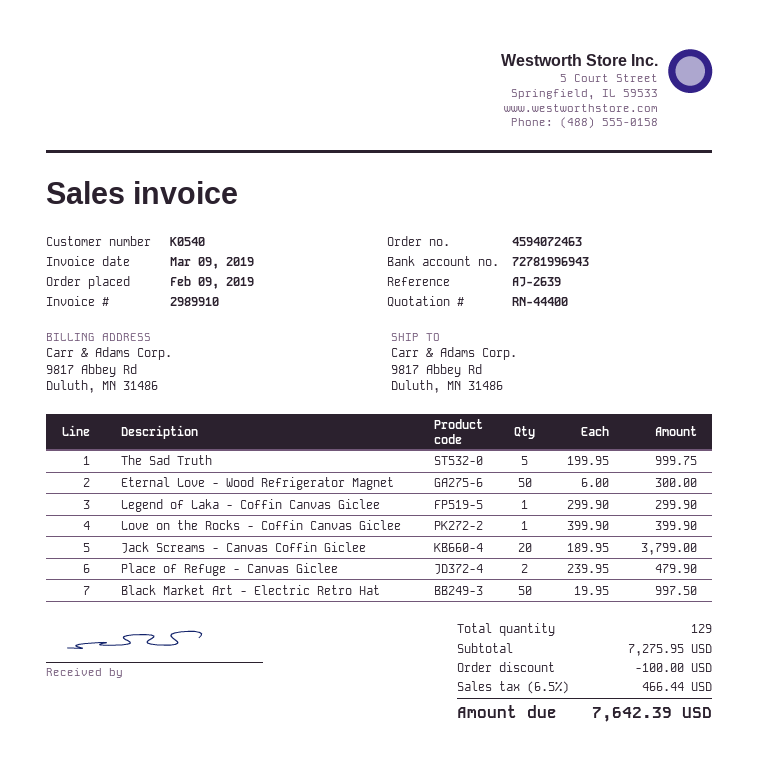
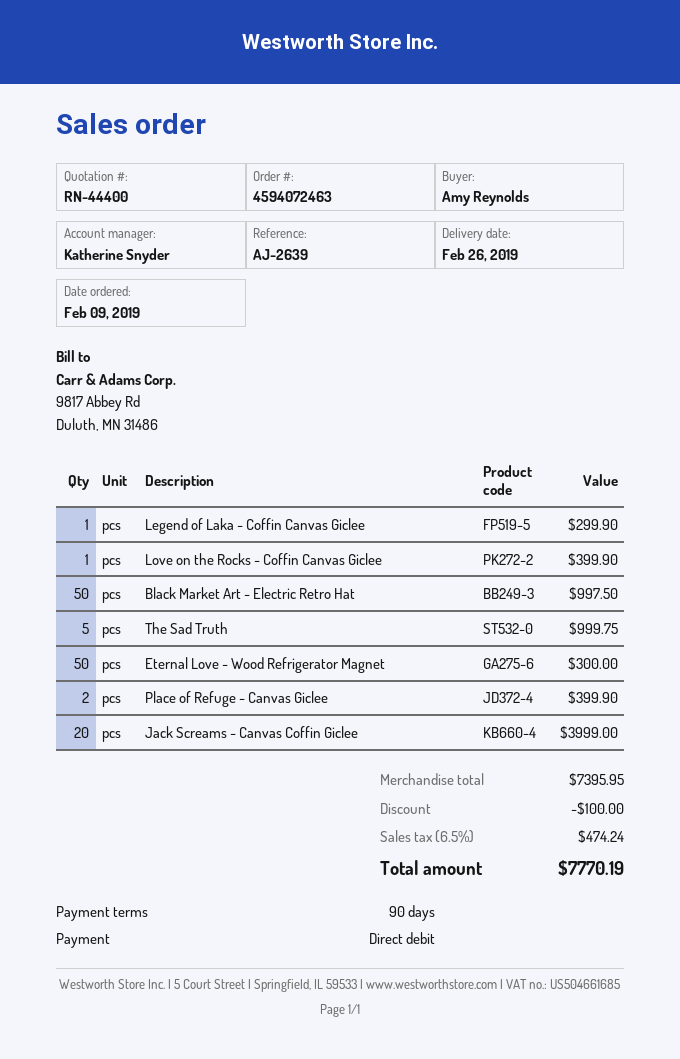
Jack Screams - Canvas Coffin Giclee: 20 for 3799.00 -> 20 for 3999.00
Place of Refuge - Canvas Giclee: 2 for 479.90 -> 2 for 399.90
subtotal: 7275.95 -> 7395.95
tax: 6.5% = 466.44 -> 6.5% = 474.24
total: 7642.39 -> 7770.19

